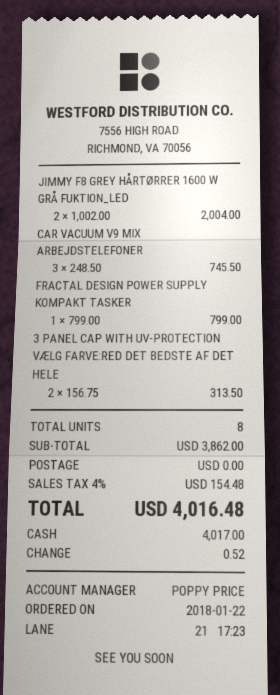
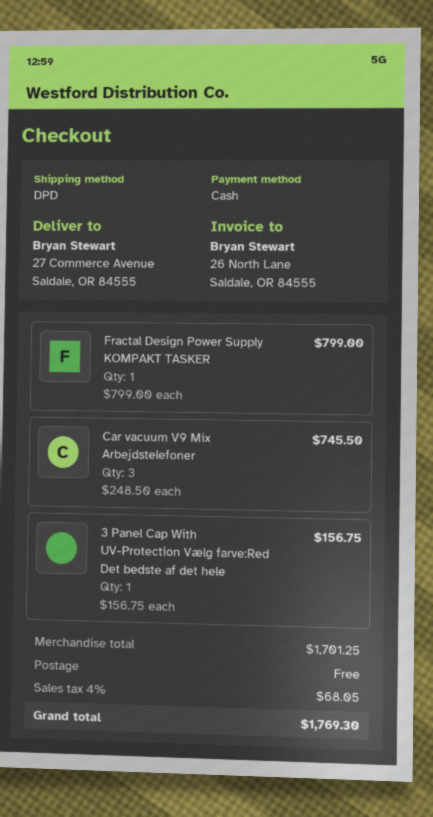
JIMMY F8 GREY HÅRTØRRER 1600 W GRÅ FUKTION_LED: 2 x 1002.00 = 2004.00 -> none
3 PANEL CAP WITH UV-PROTECTION VÆLG FARVE:RED DET BEDSTE AF DET HELE: 2 x 156.75 = 313.50 -> 1 x 156.75 = 156.75
subtotal: 3862.00 -> 1701.25
tax: 4% = 154.48 -> 4% = 68.05
total: 4016.48 -> 1769.30

